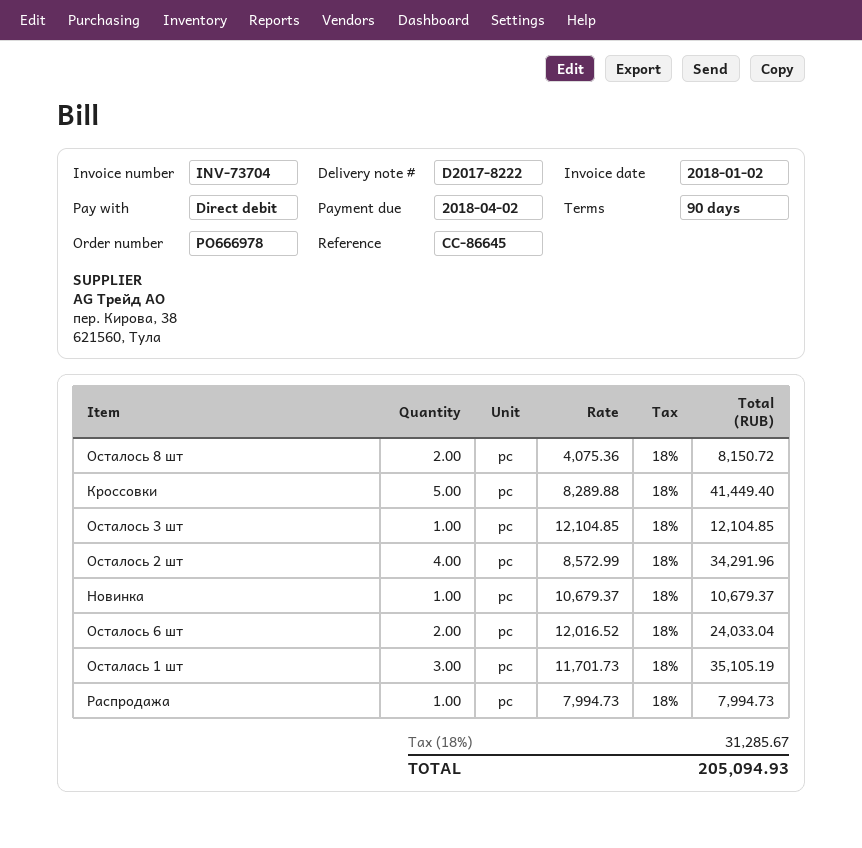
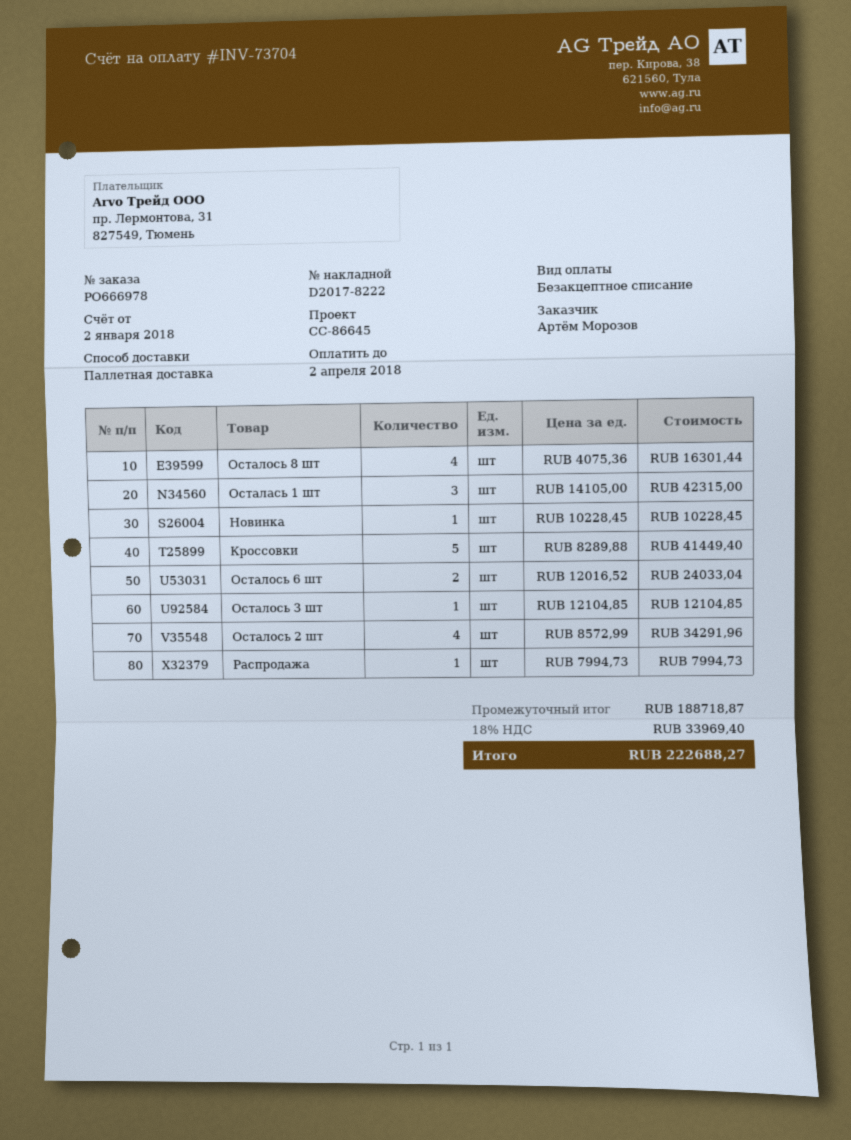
Осталось 8 шт: 2 x 4075.36 = 8150.72 -> 4 x 4075.36 = 16301.44
Новинка: 1 x 10679.37 = 10679.37 -> 1 x 10228.45 = 10228.45
Осталась 1 шт: 3 x 11701.73 = 35105.19 -> 3 x 14105.00 = 42315.00
tax: 18% = 31285.67 -> 18% = 33969.40
total: 205094.93 -> 222688.27

